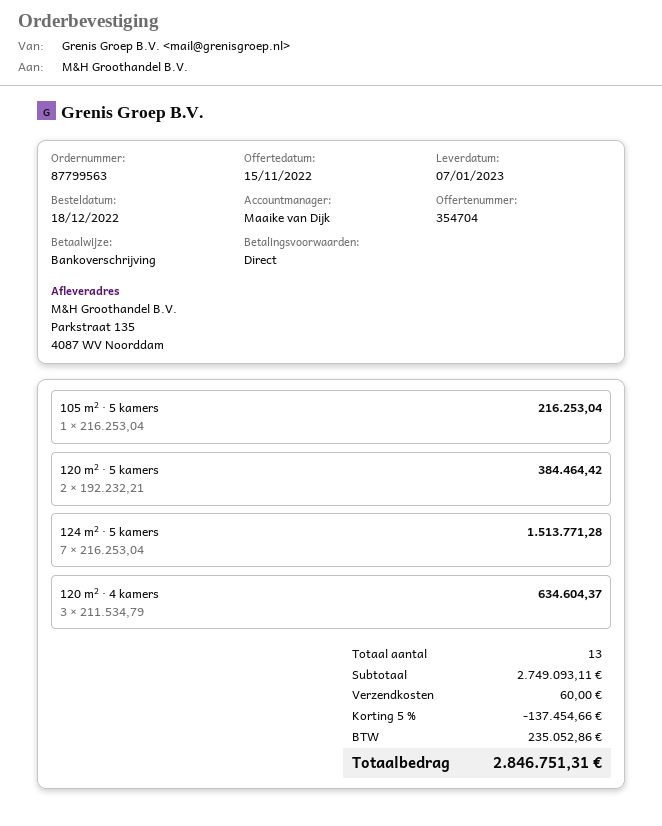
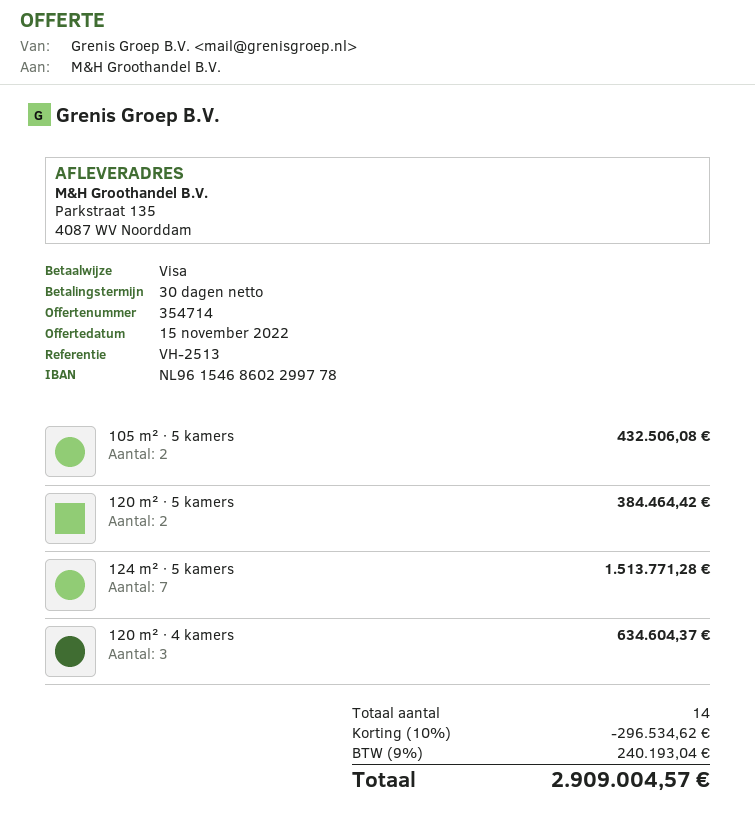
quote number: 354704 -> 354714
payment terms: on receipt -> 30 days
payment method: bank transfer -> Visa
105 m² · 5 kamers: 1 for 216253.04 -> 2 for 432506.08
total quantity: 13 -> 14
discount: 5% = 137454.66 -> 10% = 296534.62
shipping: 60.00 -> none
tax: 235052.86 -> 240193.04
total: 2846751.31 -> 2909004.57

